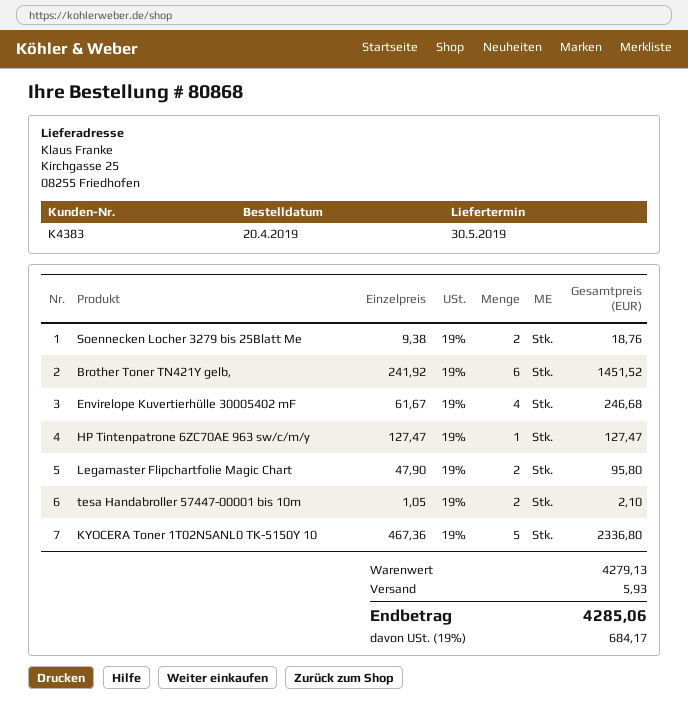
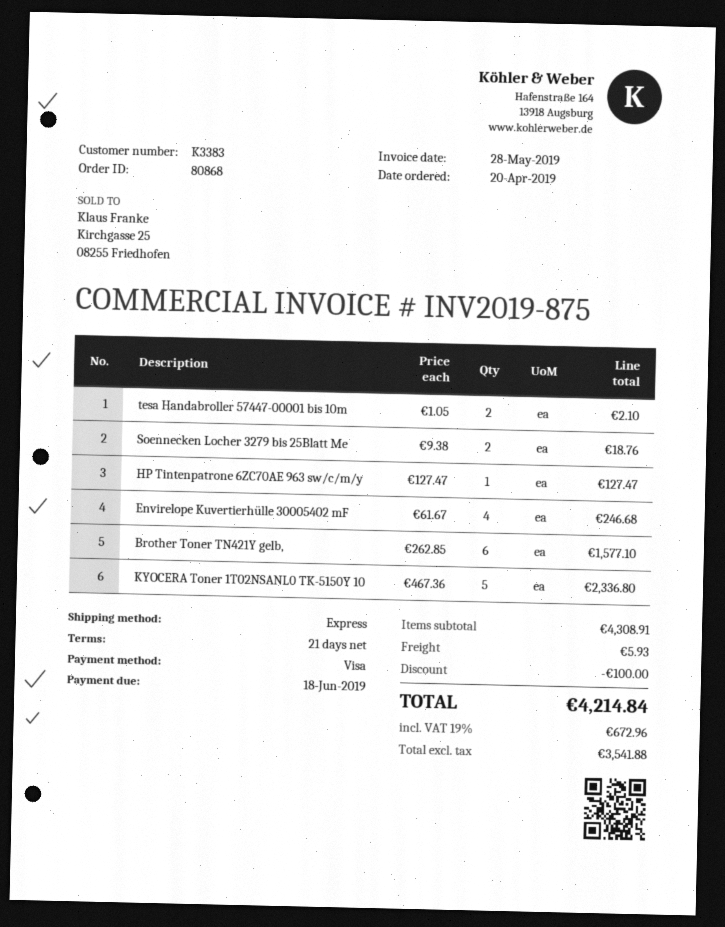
customer number: K4383 -> K3383
Brother Toner TN421Y gelb,: 6 x 241.92 = 1451.52 -> 6 x 262.85 = 1577.10
Legamaster Flipchartfolie Magic Chart: 2 x 47.90 = 95.80 -> none
subtotal: 4279.13 -> 4308.91
discount: none -> 100.00
tax: 19% = 684.17 -> 19% = 672.96
total: 4285.06 -> 4214.84

